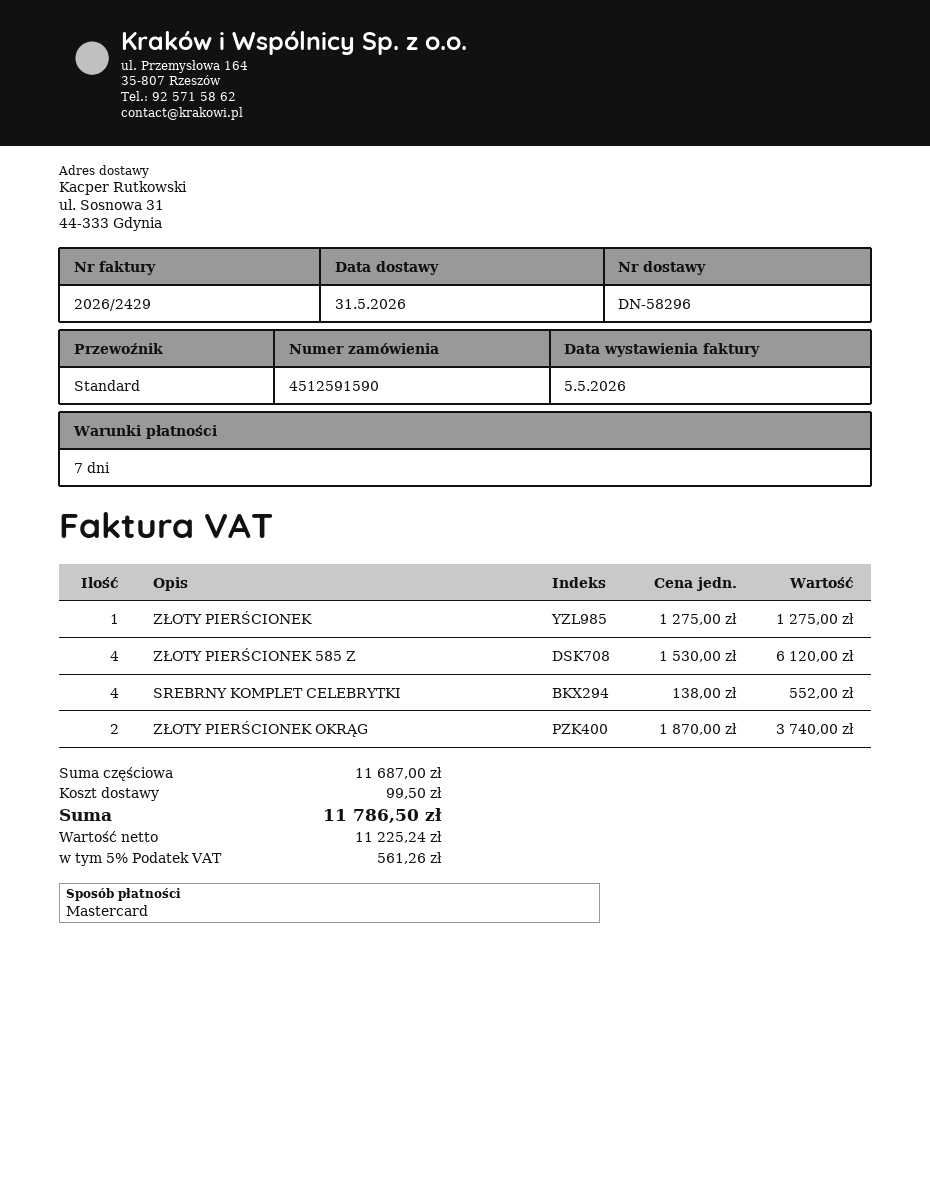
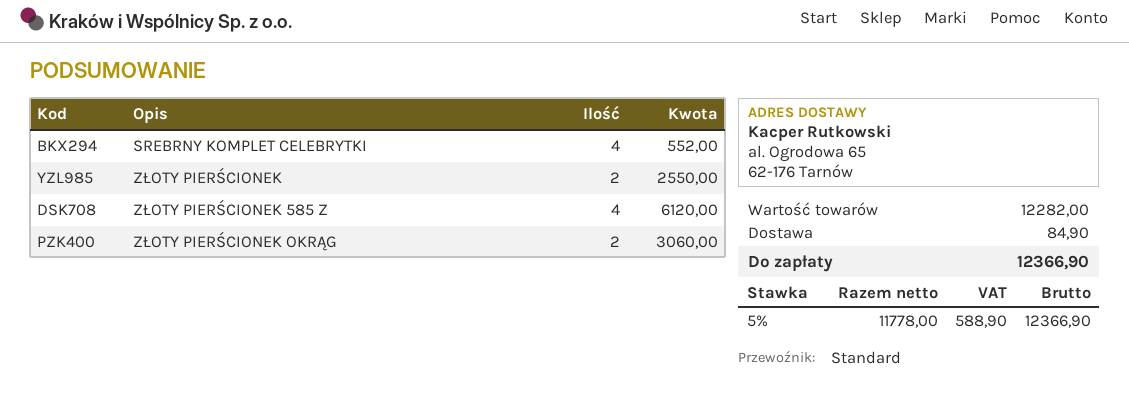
ship to: ul. Sosnowa 31, 44-333 Gdynia -> al. Ogrodowa 65, 62-176 Tarnów
ZŁOTY PIERŚCIONEK: 1 for 1275.00 -> 2 for 2550.00
ZŁOTY PIERŚCIONEK OKRĄG: 2 for 3740.00 -> 2 for 3060.00
subtotal: 11687.00 -> 12282.00
shipping: 99.50 -> 84.90
net: 11225.24 -> 11778.00
tax: 5% = 561.26 -> 5% = 588.90
total: 11786.50 -> 12366.90

